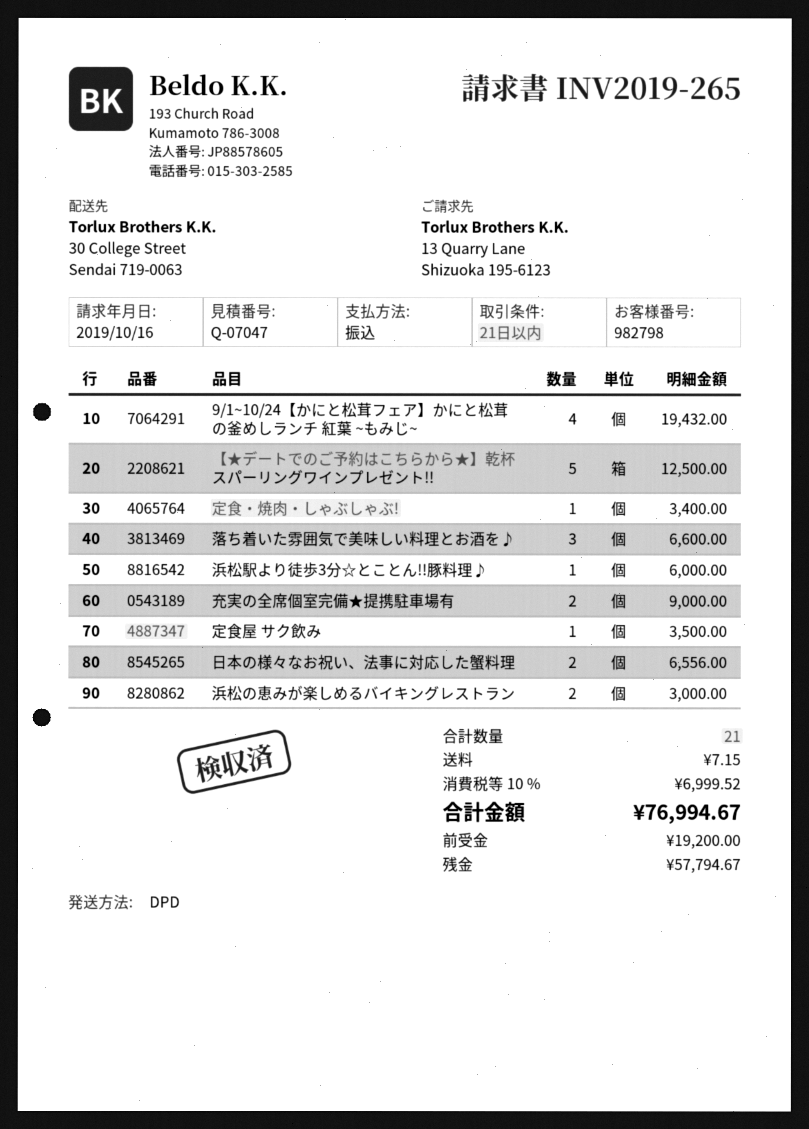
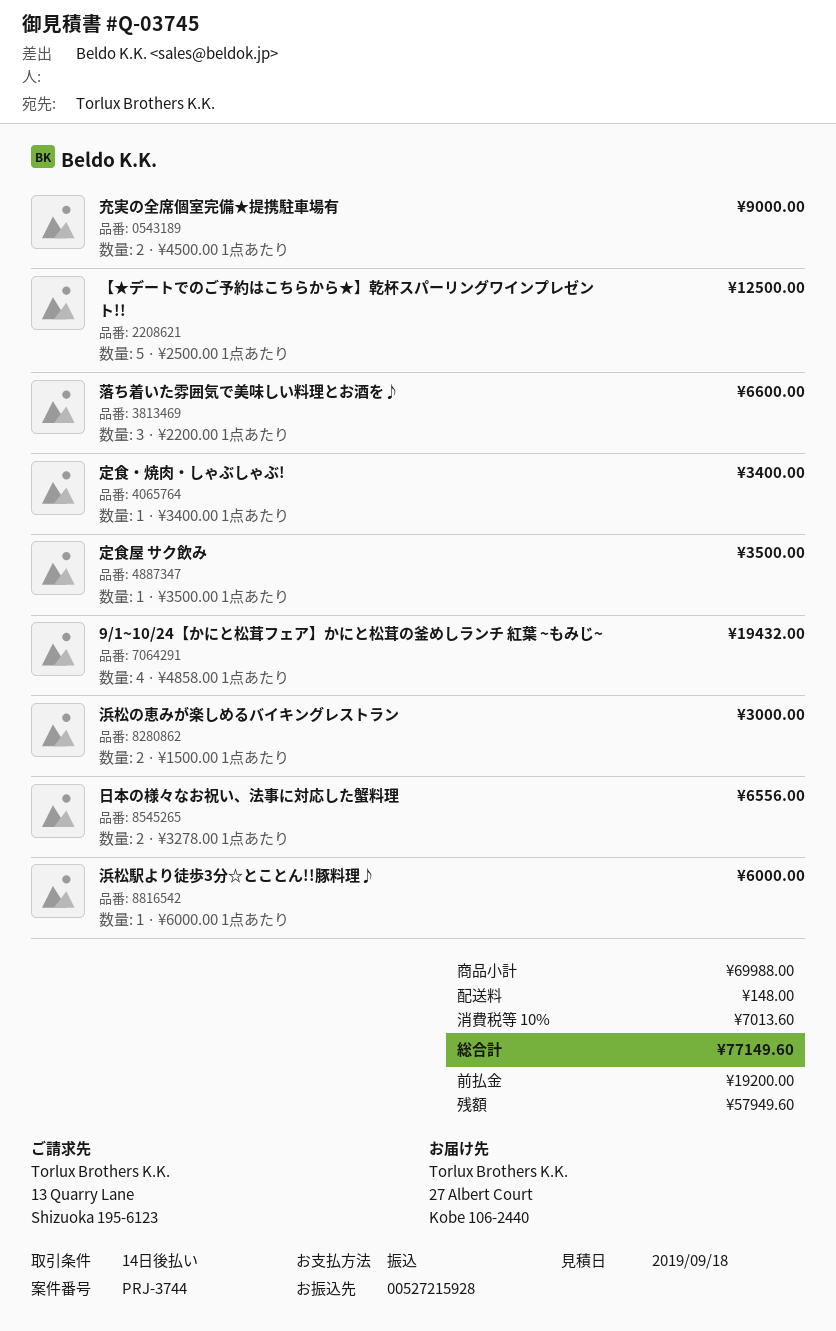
quote number: Q-07047 -> Q-03745
payment terms: 21 days -> 14 days
ship to: 30 College Street, Sendai 719-0063 -> 27 Albert Court, Kobe 106-2440
shipping: 7.15 -> 148.00
tax: 10% = 6999.52 -> 10% = 7013.60
total: 76994.67 -> 77149.60
balance: 57794.67 -> 57949.60

